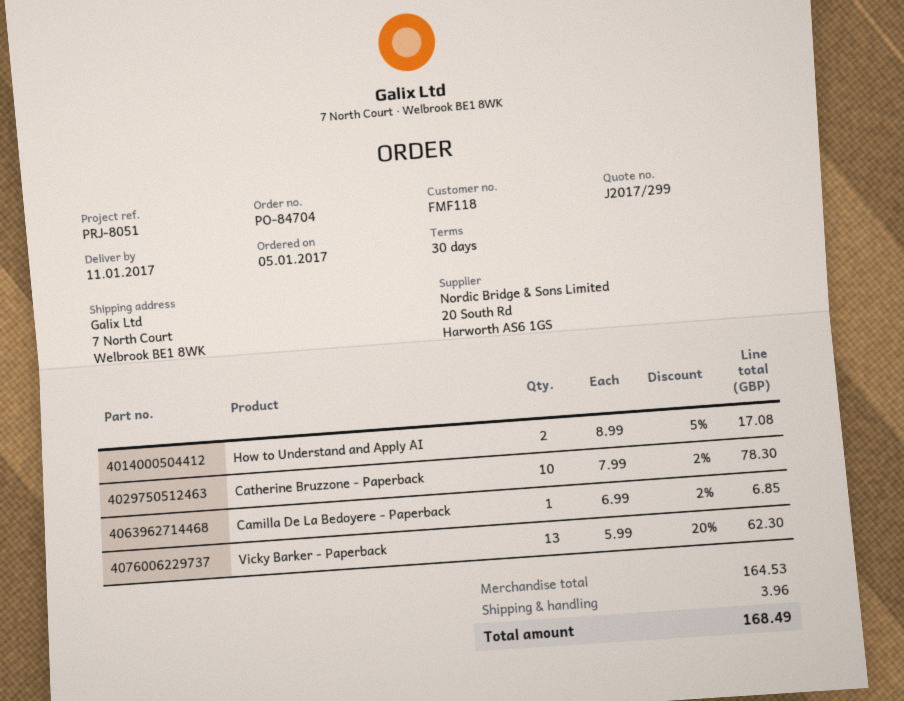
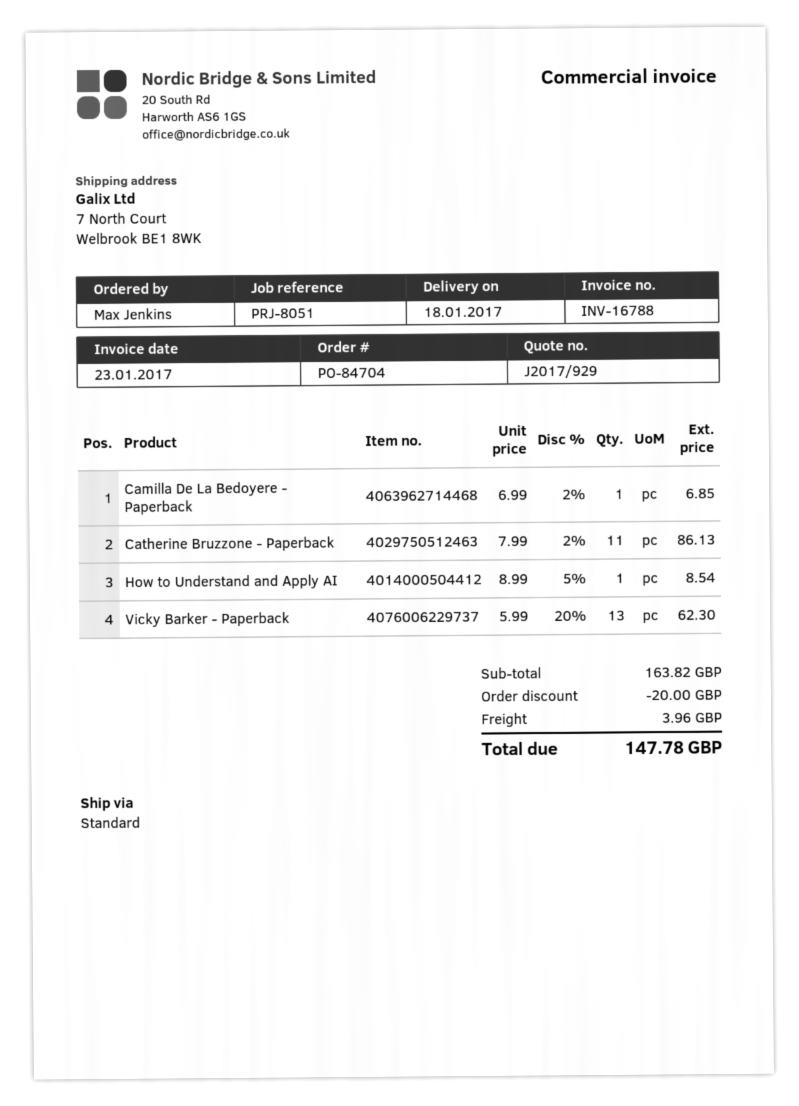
quote number: J2017/299 -> J2017/929
delivery date: 2017-01-11 -> 2017-01-18
How to Understand and Apply AI: 2 x 8.99 - 5% = 17.08 -> 1 x 8.99 - 5% = 8.54
Catherine Bruzzone - Paperback: 10 x 7.99 - 2% = 78.30 -> 11 x 7.99 - 2% = 86.13
subtotal: 164.53 -> 163.82
discount: none -> 20.00
total: 168.49 -> 147.78

